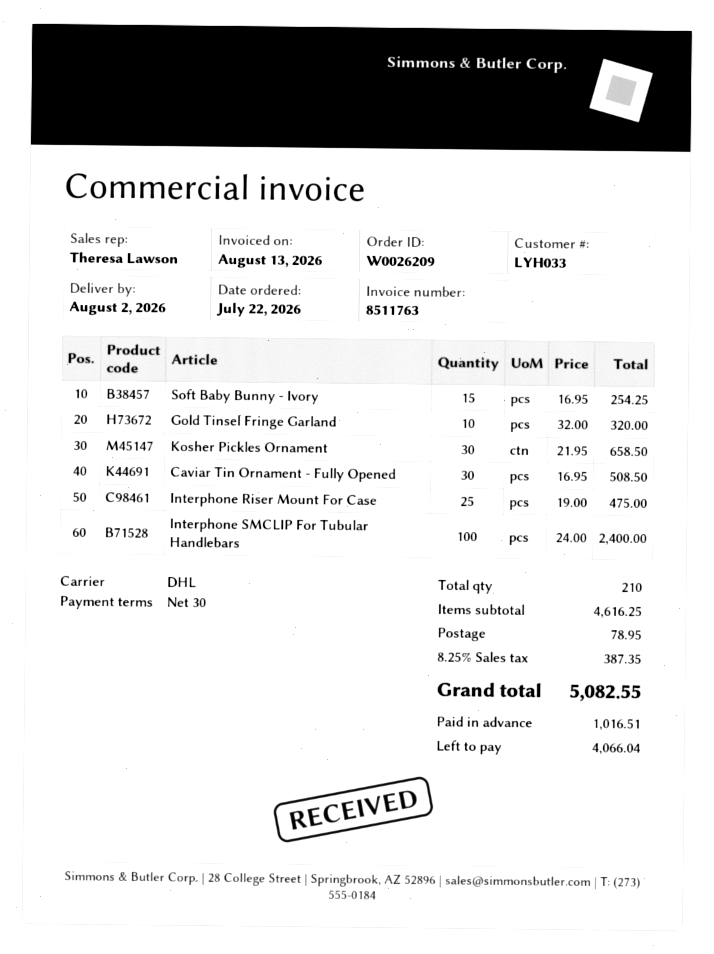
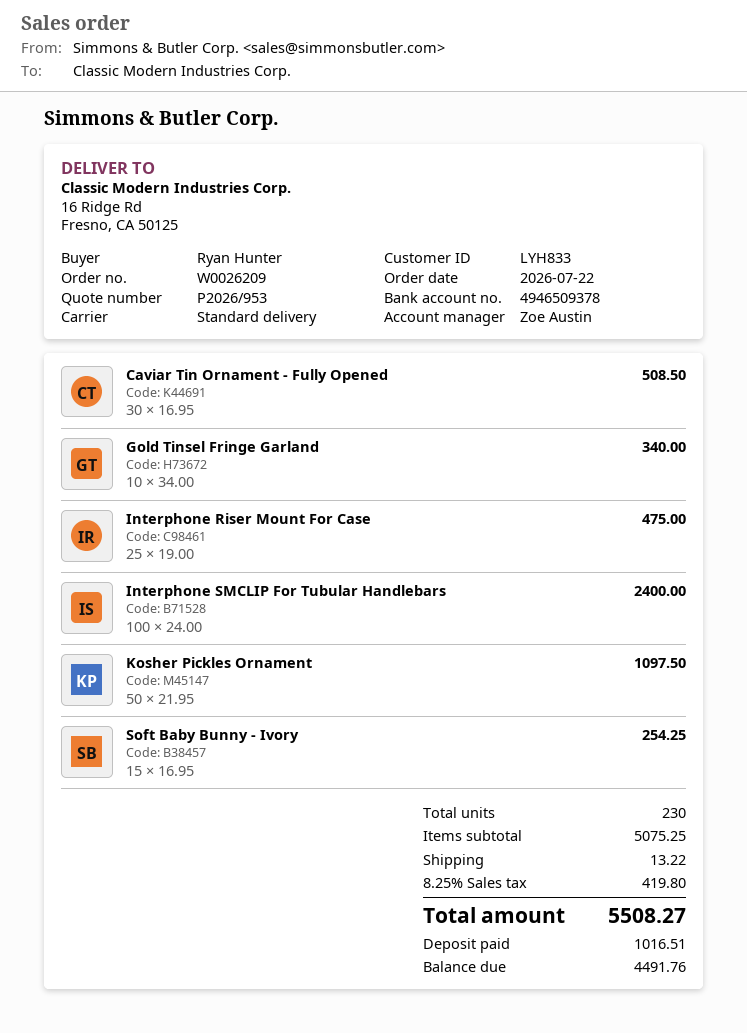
customer number: LYH033 -> LYH833
sales rep: Theresa Lawson -> Zoe Austin
shipping method: DHL -> standard
Gold Tinsel Fringe Garland: 10 x 32.00 = 320.00 -> 10 x 34.00 = 340.00
Kosher Pickles Ornament: 30 x 21.95 = 658.50 -> 50 x 21.95 = 1097.50
total quantity: 210 -> 230
subtotal: 4616.25 -> 5075.25
shipping: 78.95 -> 13.22
tax: 8.25% = 387.35 -> 8.25% = 419.80
total: 5082.55 -> 5508.27
balance: 4066.04 -> 4491.76

